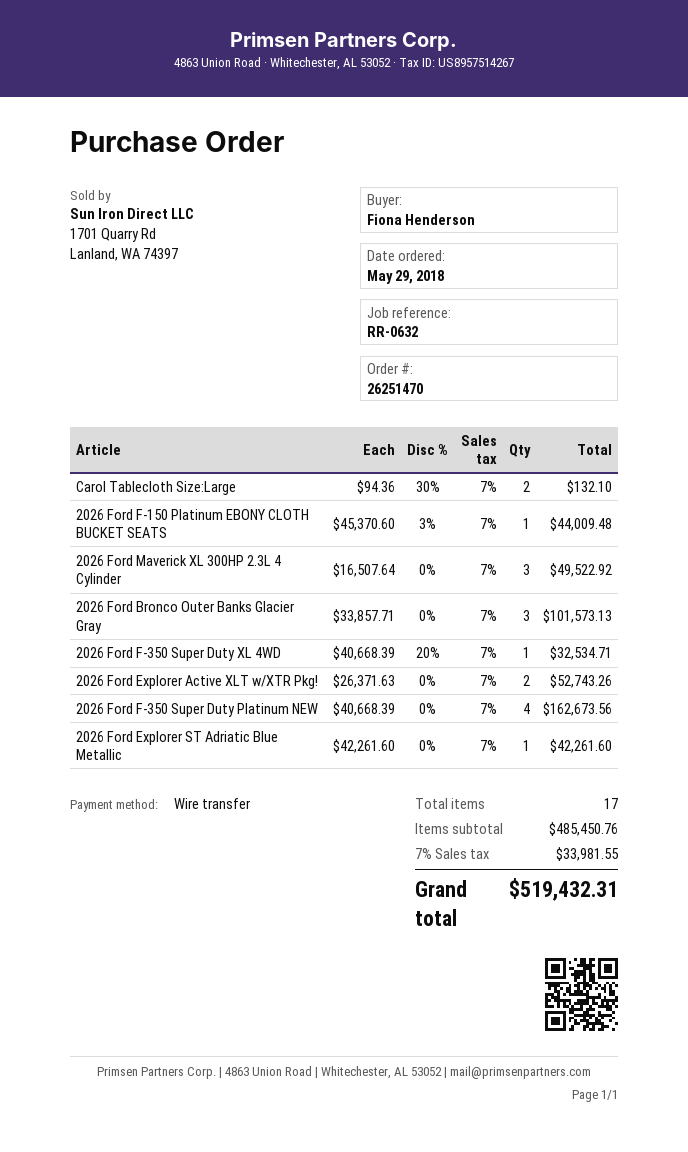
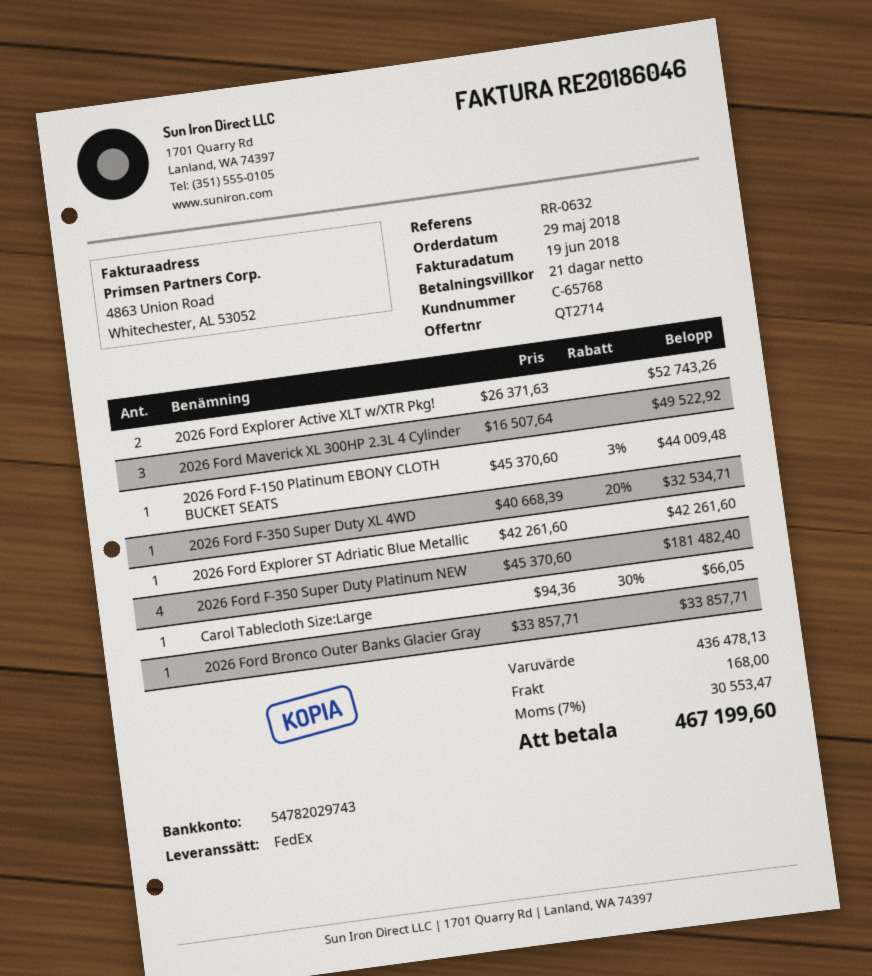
Carol Tablecloth Size:Large: 2 x 94.36 - 30% = 132.10 -> 1 x 94.36 - 30% = 66.05
2026 Ford Bronco Outer Banks Glacier Gray: 3 x 33857.71 = 101573.13 -> 1 x 33857.71 = 33857.71
2026 Ford F-350 Super Duty Platinum NEW: 4 x 40668.39 = 162673.56 -> 4 x 45370.60 = 181482.40
subtotal: 485450.76 -> 436478.13
shipping: none -> 168.00
tax: 7% = 33981.55 -> 7% = 30553.47
total: 519432.31 -> 467199.60

